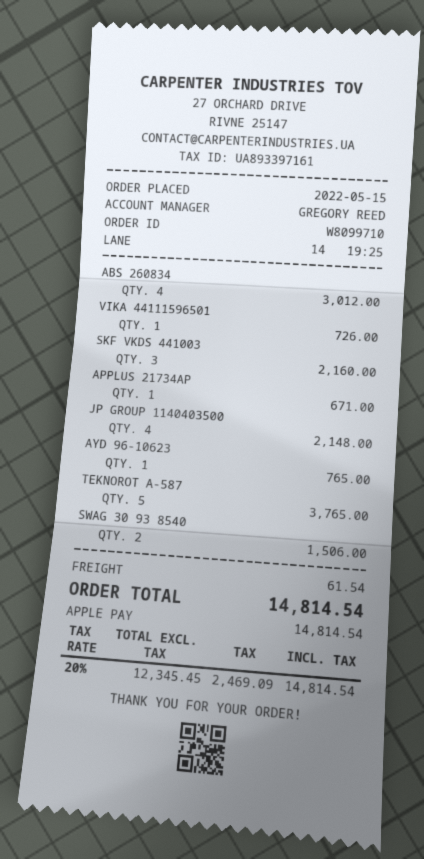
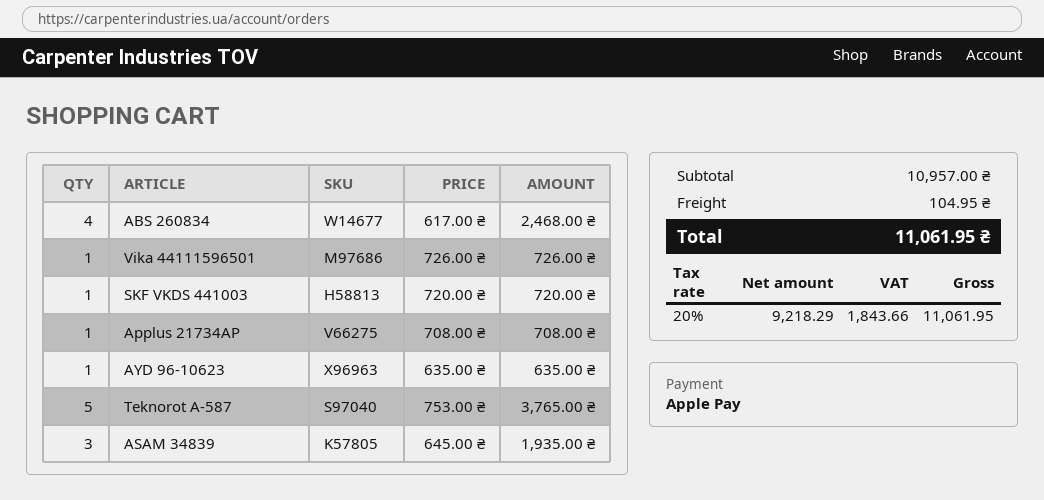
ABS 260834: 4 for 3012.00 -> 4 for 2468.00
SKF VKDS 441003: 3 for 2160.00 -> 1 for 720.00
APPLUS 21734AP: 1 for 671.00 -> 1 for 708.00
JP GROUP 1140403500: 4 for 2148.00 -> none
AYD 96-10623: 1 for 765.00 -> 1 for 635.00
SWAG 30 93 8540: 2 for 1506.00 -> none
ASAM 34839: none -> 3 for 1935.00
shipping: 61.54 -> 104.95
net: 12345.45 -> 9218.29
tax: 20% = 2469.09 -> 20% = 1843.66
total: 14814.54 -> 11061.95

